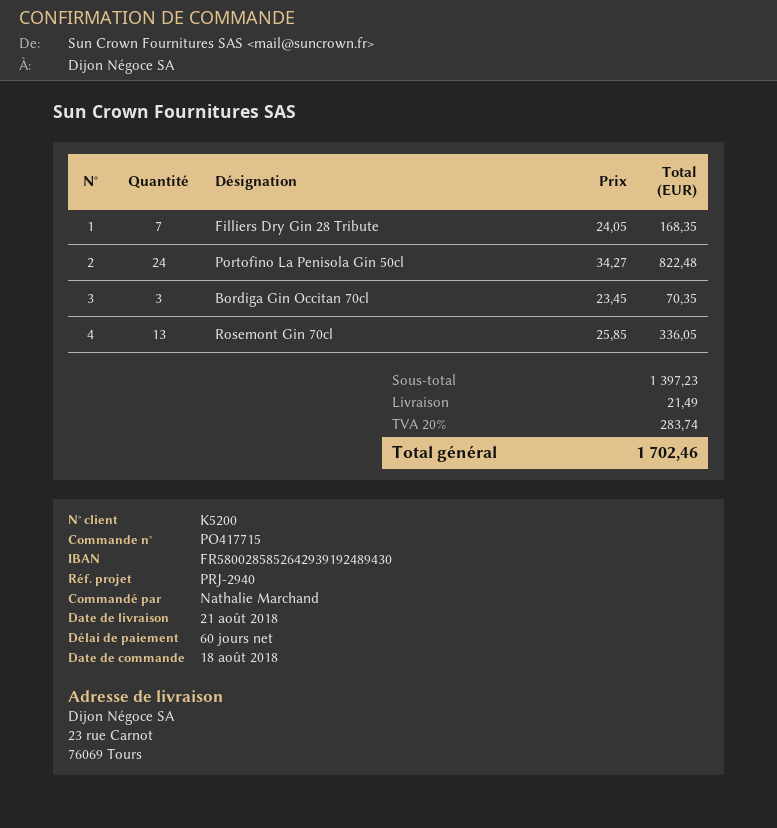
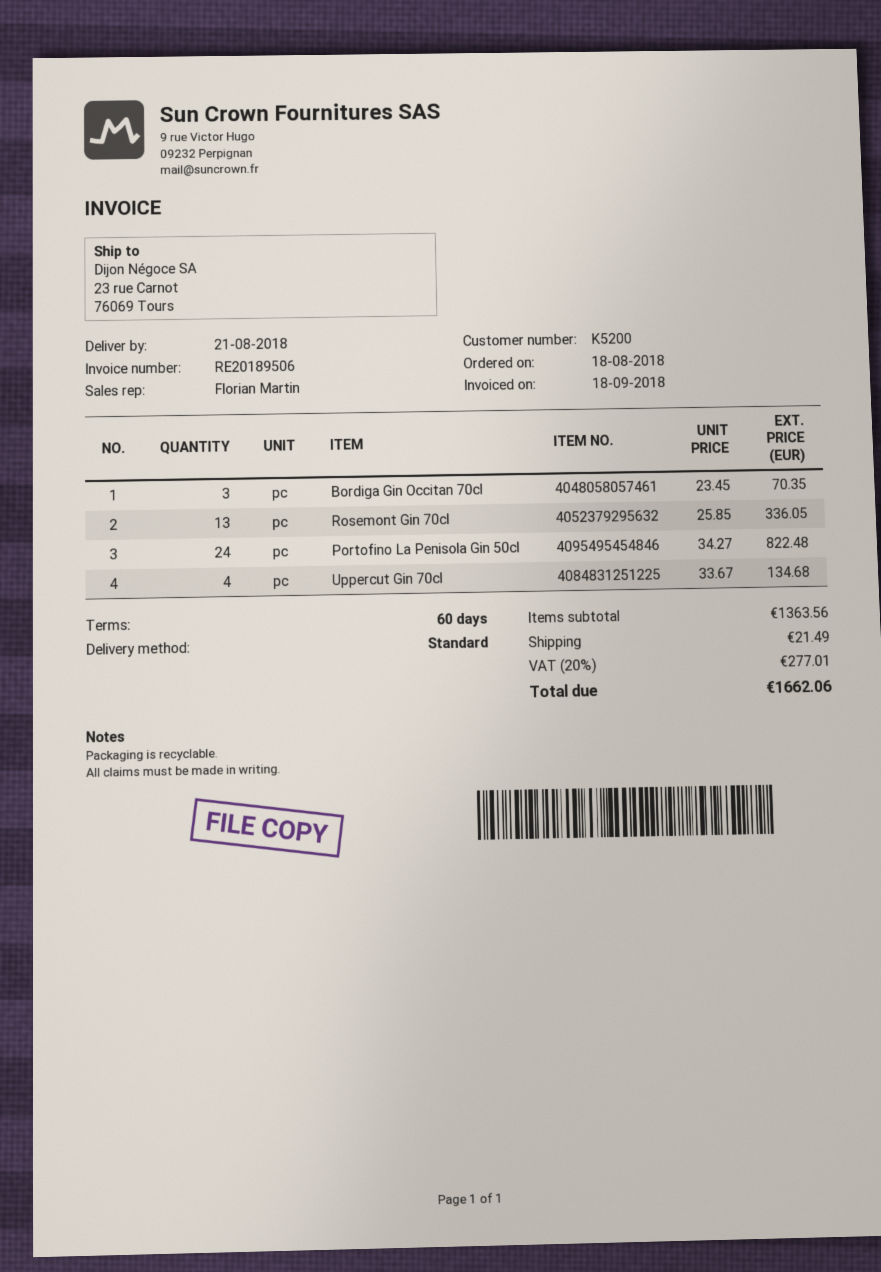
Filliers Dry Gin 28 Tribute: 7 x 24.05 = 168.35 -> none
Uppercut Gin 70cl: none -> 4 x 33.67 = 134.68
subtotal: 1397.23 -> 1363.56
tax: 20% = 283.74 -> 20% = 277.01
total: 1702.46 -> 1662.06

